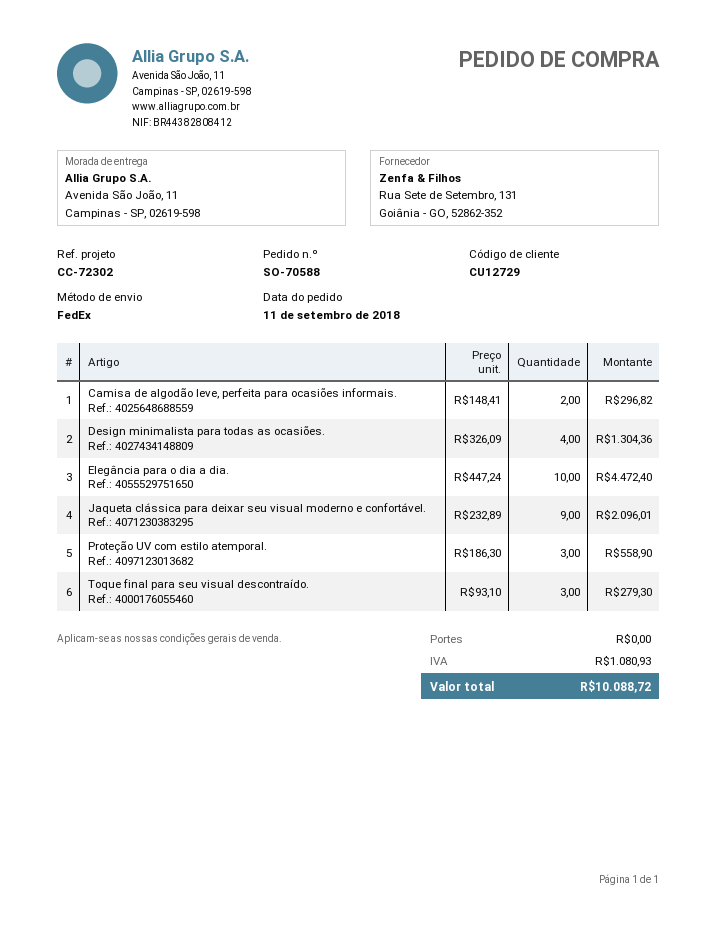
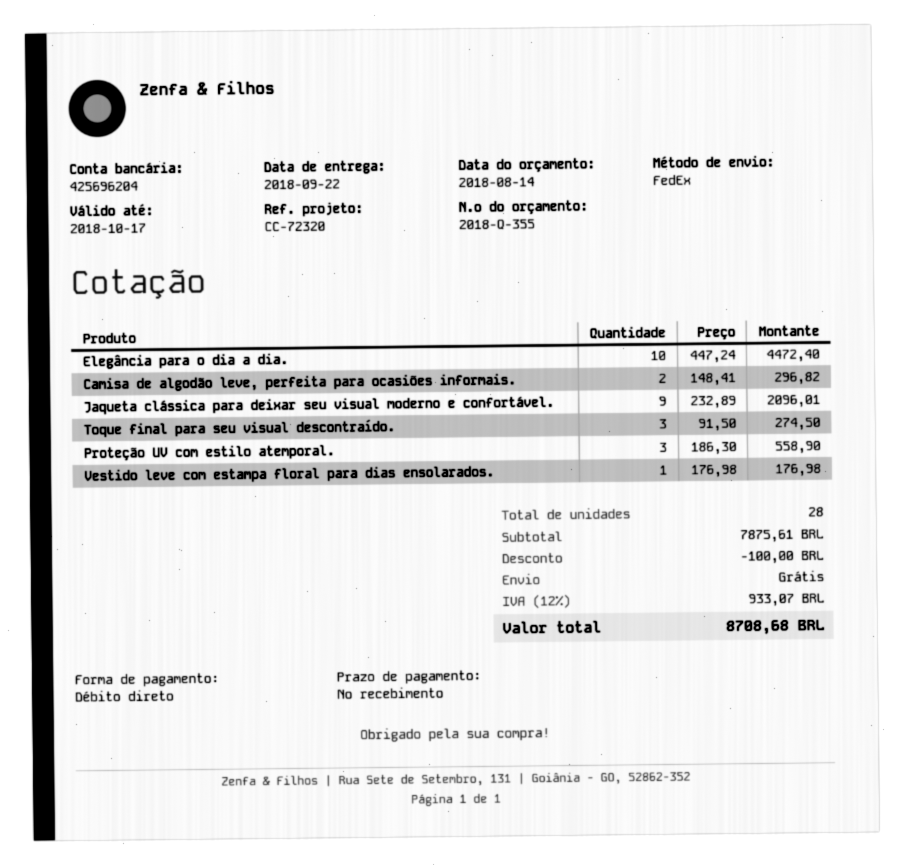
reference: CC-72302 -> CC-72320
Design minimalista para todas as ocasiões.: 4 x 326.09 = 1304.36 -> none
Toque final para seu visual descontraído.: 3 x 93.10 = 279.30 -> 3 x 91.50 = 274.50
Vestido leve com estampa floral para dias ensolarados.: none -> 1 x 176.98 = 176.98
discount: none -> 100.00
tax: 1080.93 -> 933.07
total: 10088.72 -> 8708.68

